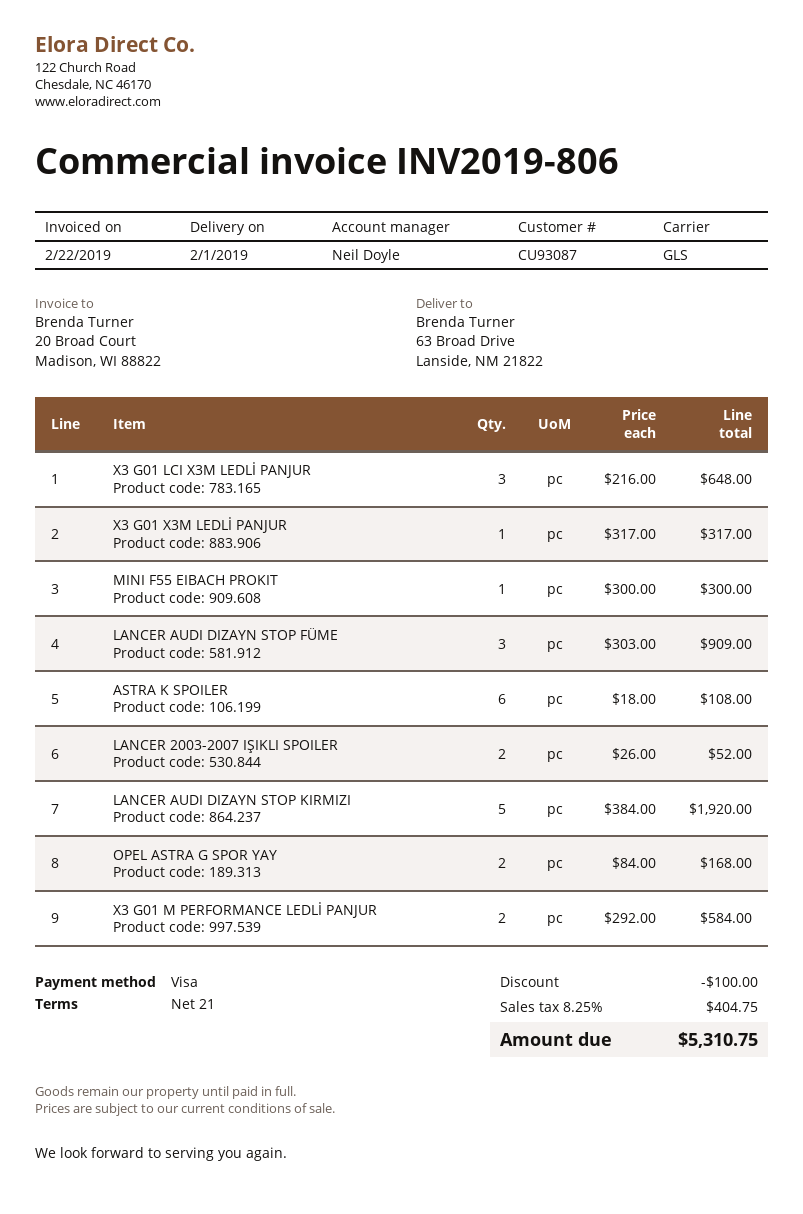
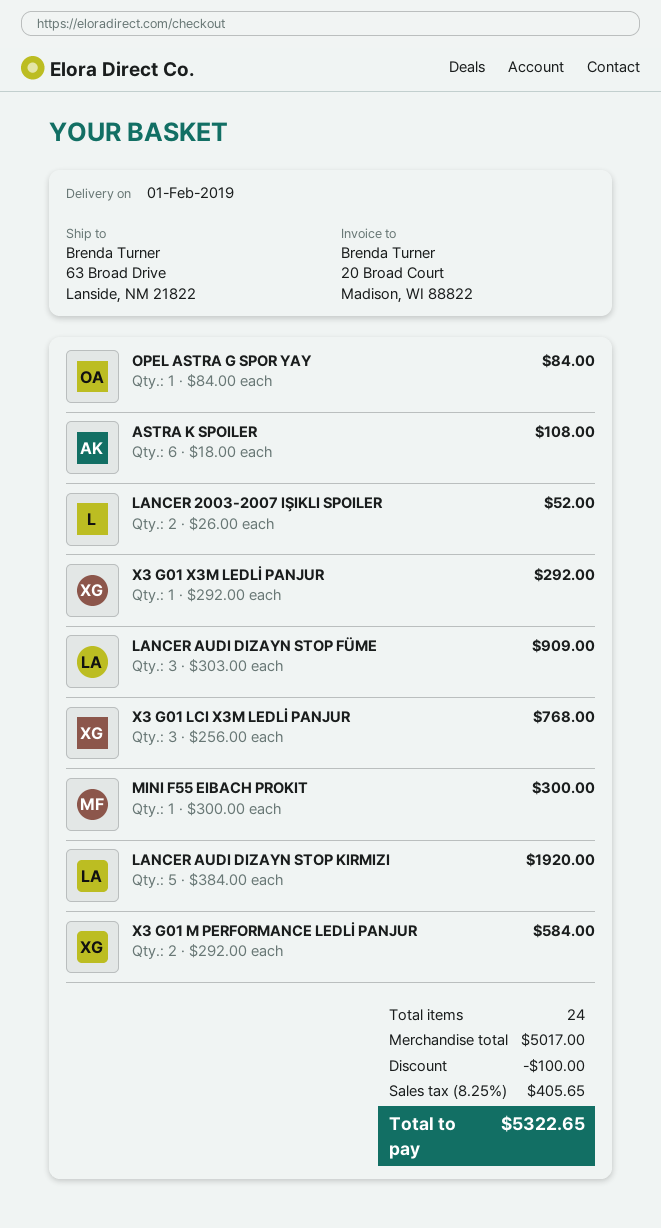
X3 G01 LCI X3M LEDLİ PANJUR: 3 x 216.00 = 648.00 -> 3 x 256.00 = 768.00
X3 G01 X3M LEDLİ PANJUR: 1 x 317.00 = 317.00 -> 1 x 292.00 = 292.00
OPEL ASTRA G SPOR YAY: 2 x 84.00 = 168.00 -> 1 x 84.00 = 84.00
tax: 8.25% = 404.75 -> 8.25% = 405.65
total: 5310.75 -> 5322.65

